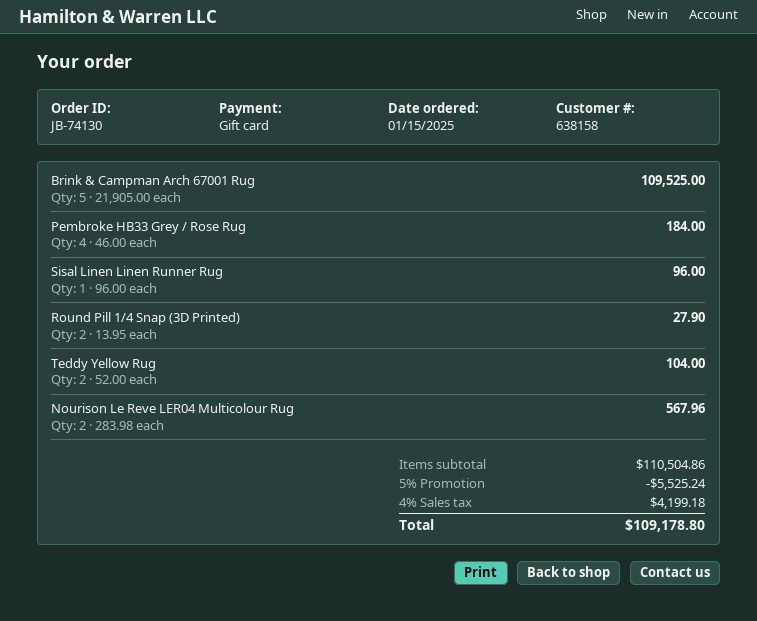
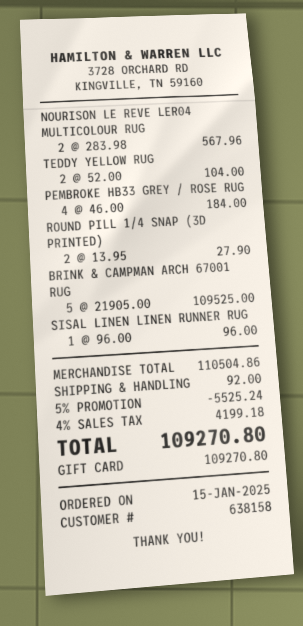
shipping: none -> 92.00
total: 109178.80 -> 109270.80

